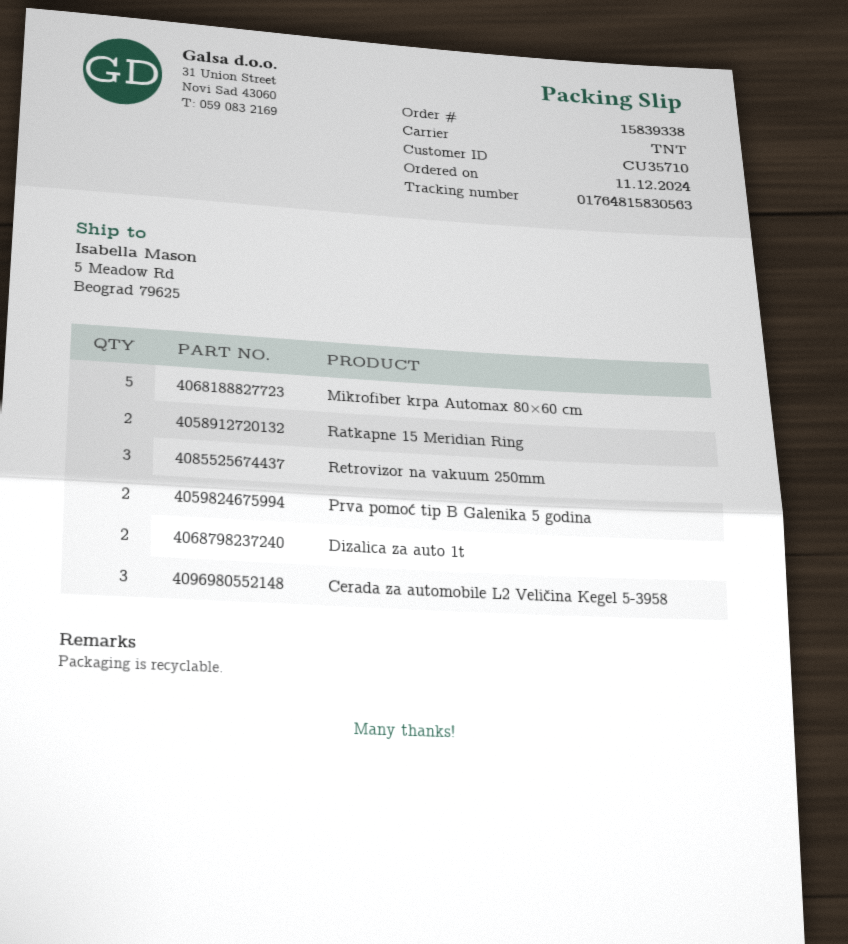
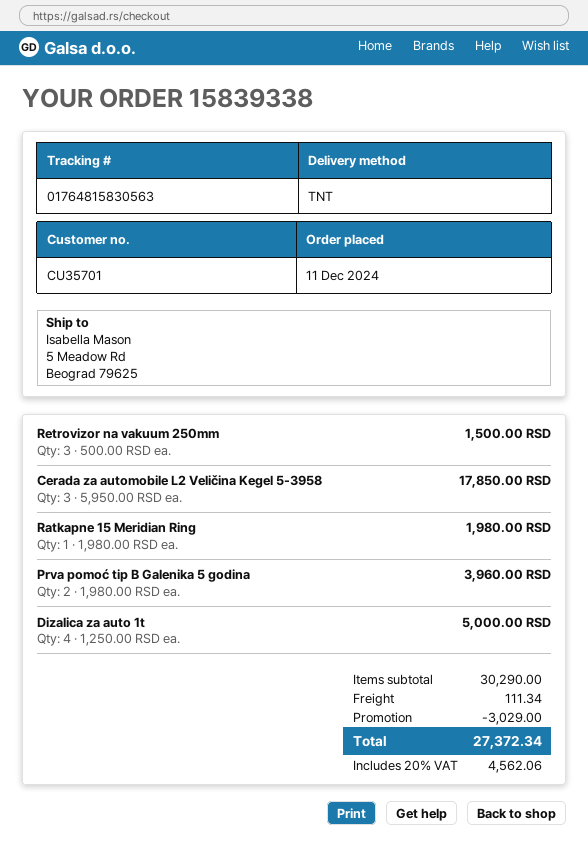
customer number: CU35710 -> CU35701
Mikrofiber krpa Automax 80×60 cm: 5 -> none
Ratkapne 15 Meridian Ring: 2 -> 1
Dizalica za auto 1t: 2 -> 4

